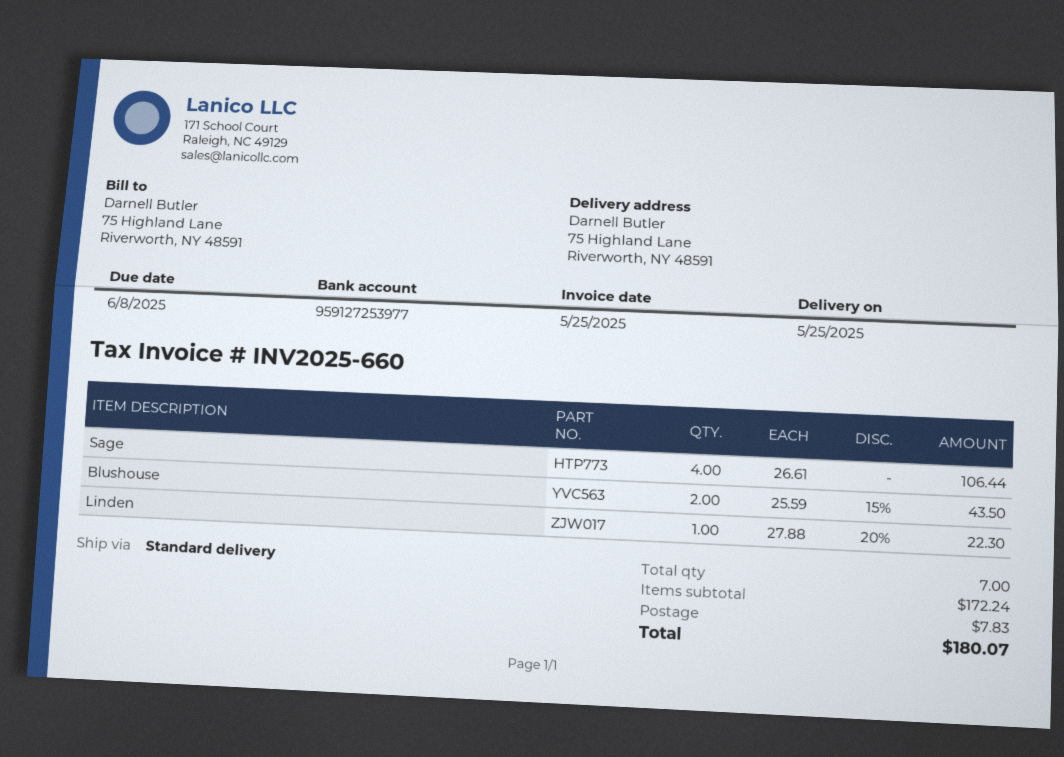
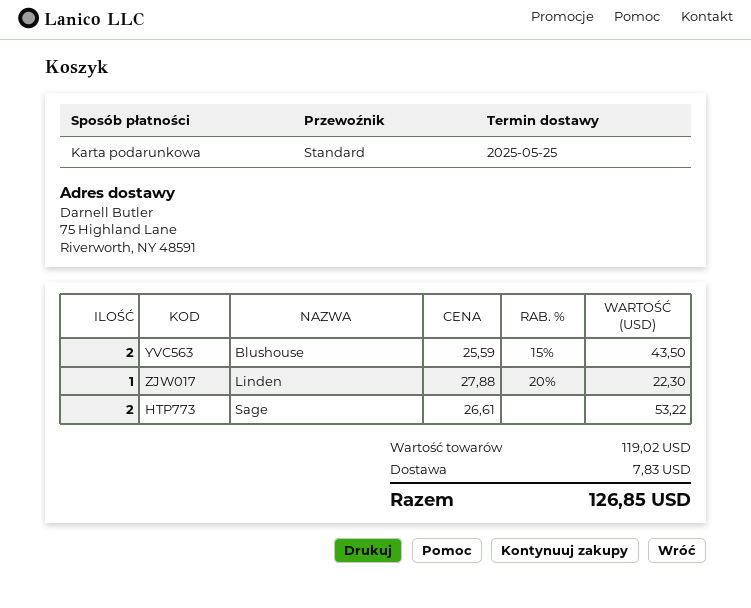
Sage: 4 x 26.61 = 106.44 -> 2 x 26.61 = 53.22
subtotal: 172.24 -> 119.02
total: 180.07 -> 126.85

